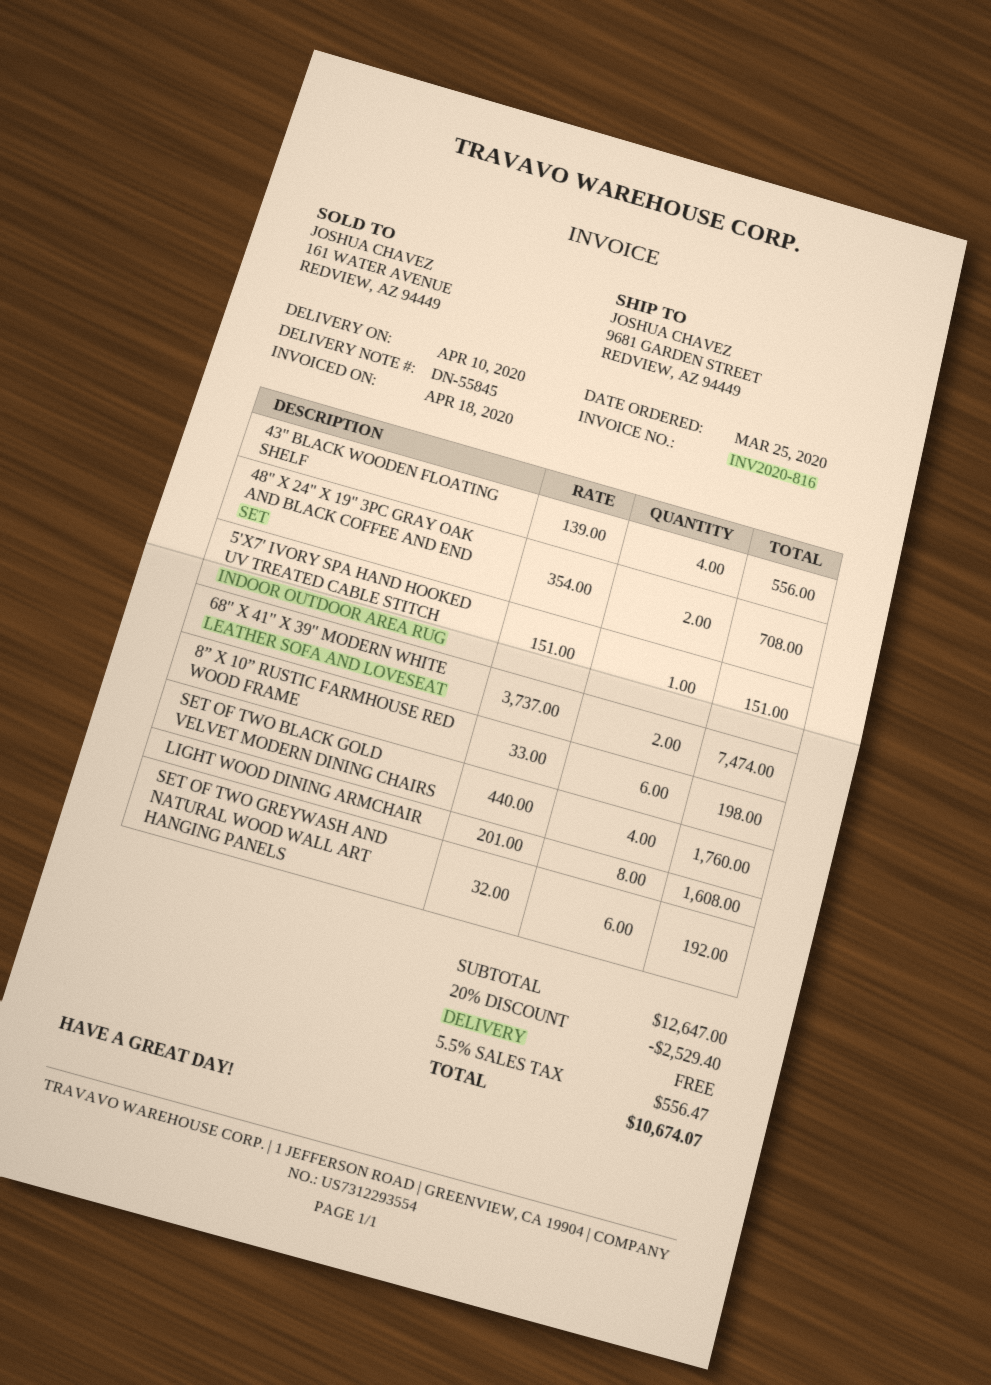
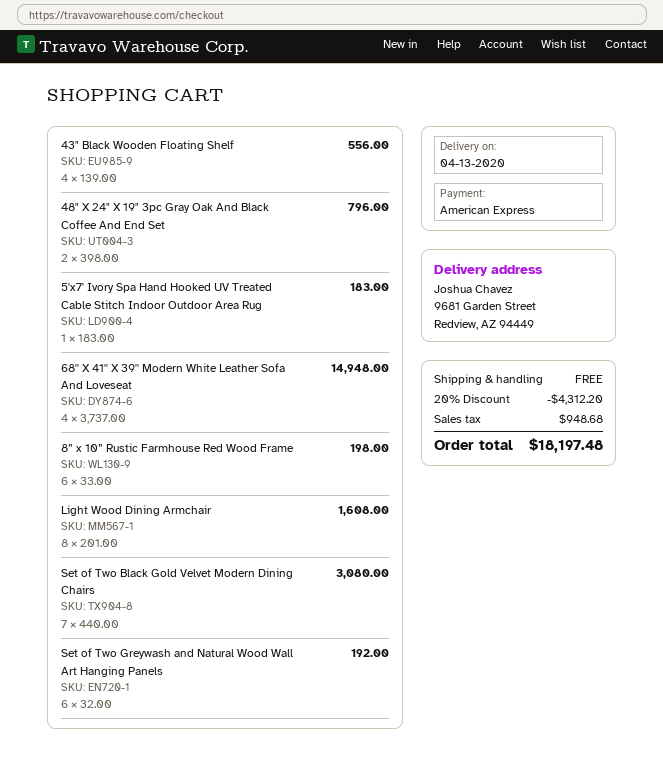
delivery date: 2020-04-10 -> 2020-04-13
48" X 24" X 19" 3PC GRAY OAK AND BLACK COFFEE AND END SET: 2 x 354.00 = 708.00 -> 2 x 398.00 = 796.00
5'X7' IVORY SPA HAND HOOKED UV TREATED CABLE STITCH INDOOR OUTDOOR AREA RUG: 1 x 151.00 = 151.00 -> 1 x 183.00 = 183.00
68'' X 41'' X 39'' MODERN WHITE LEATHER SOFA AND LOVESEAT: 2 x 3737.00 = 7474.00 -> 4 x 3737.00 = 14948.00
SET OF TWO BLACK GOLD VELVET MODERN DINING CHAIRS: 4 x 440.00 = 1760.00 -> 7 x 440.00 = 3080.00
discount: 20% = 2529.40 -> 20% = 4312.20
tax: 556.47 -> 948.68
total: 10674.07 -> 18197.48

